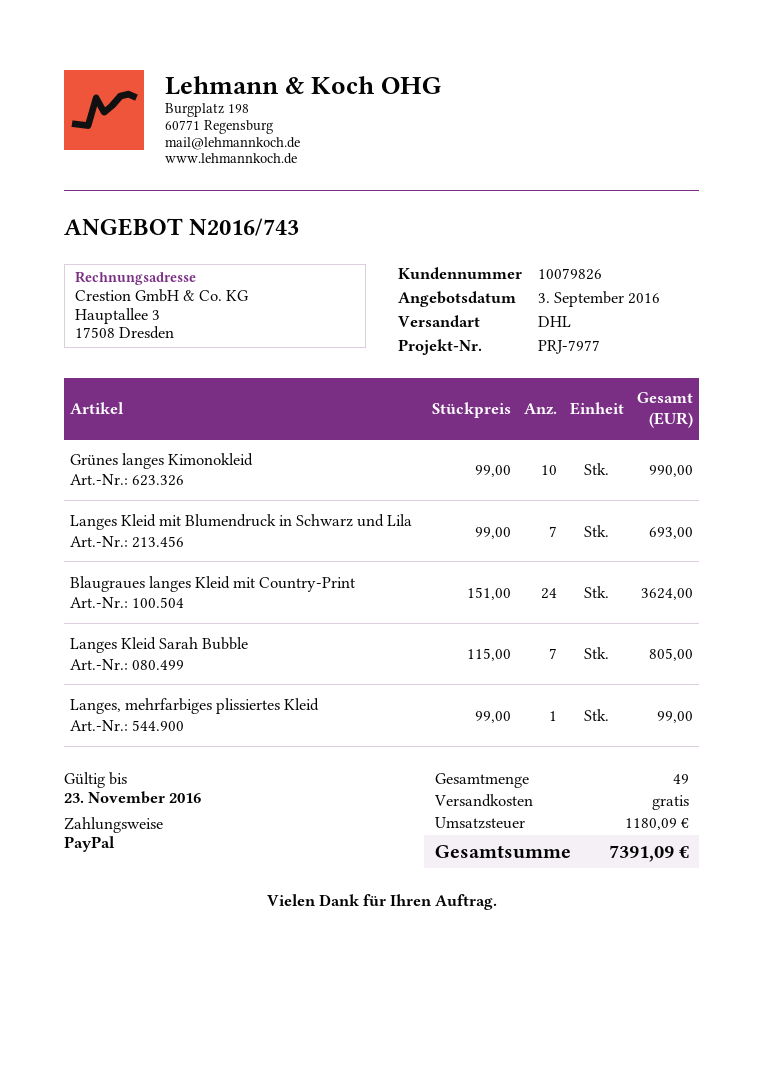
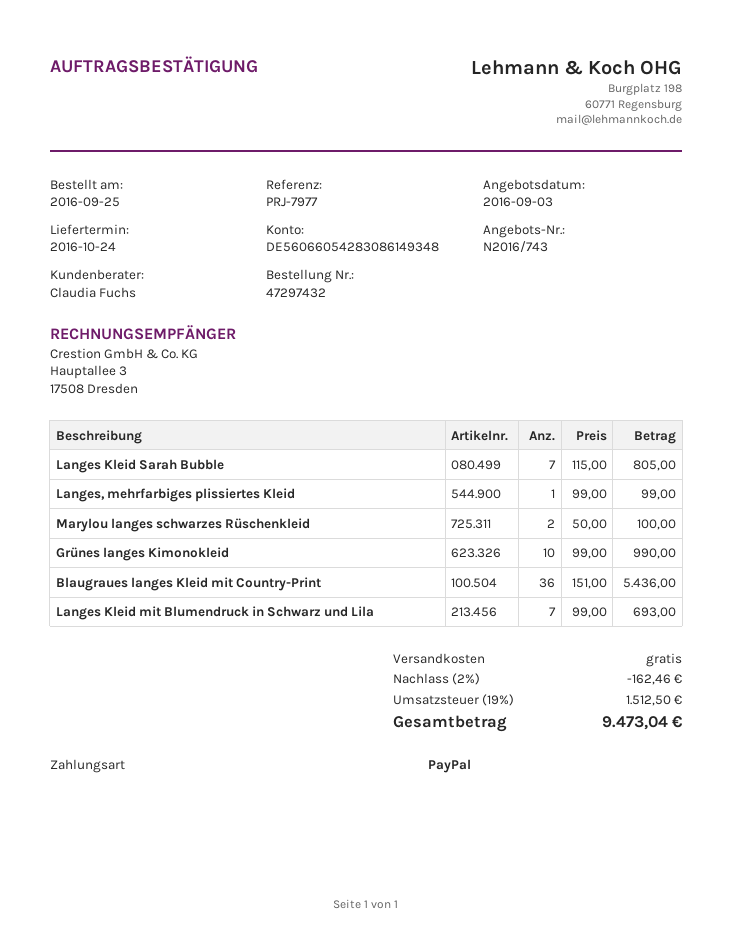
Blaugraues langes Kleid mit Country-Print: 24 x 151.00 = 3624.00 -> 36 x 151.00 = 5436.00
Marylou langes schwarzes Rüschenkleid: none -> 2 x 50.00 = 100.00
discount: none -> 2% = 162.46
tax: 1180.09 -> 1512.50
total: 7391.09 -> 9473.04

